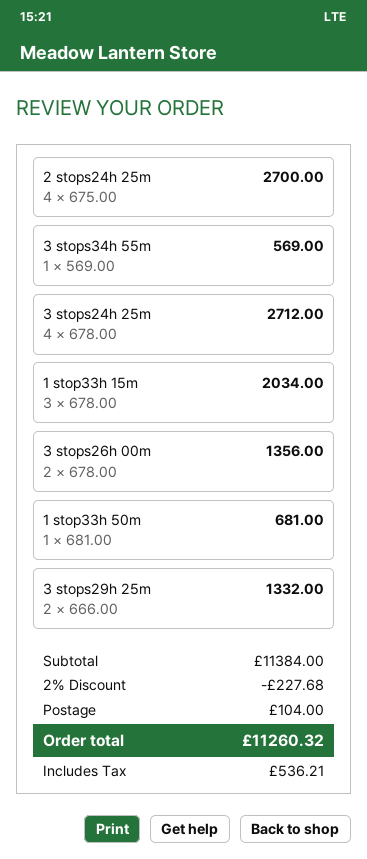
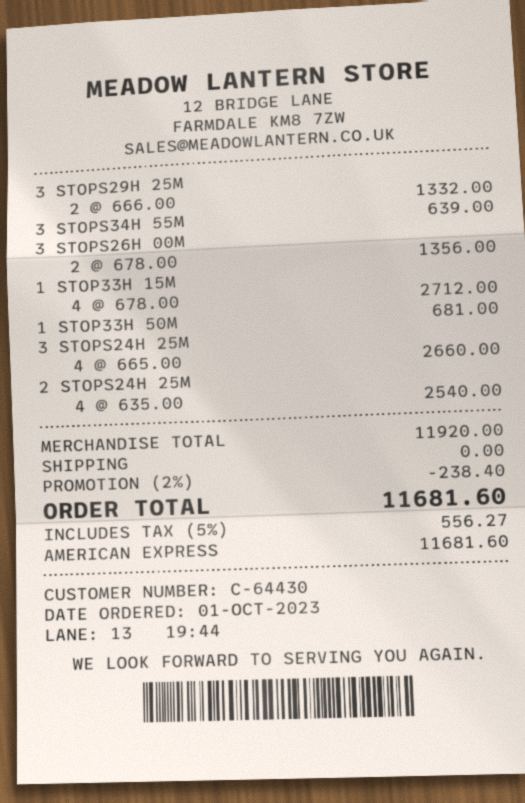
2 stops24h 25m: 4 x 675.00 = 2700.00 -> 4 x 635.00 = 2540.00
3 stops34h 55m: 1 x 569.00 = 569.00 -> 1 x 639.00 = 639.00
3 stops24h 25m: 4 x 678.00 = 2712.00 -> 4 x 665.00 = 2660.00
1 stop33h 15m: 3 x 678.00 = 2034.00 -> 4 x 678.00 = 2712.00
subtotal: 11384.00 -> 11920.00
discount: 2% = 227.68 -> 2% = 238.40
shipping: 104.00 -> 0.00
tax: 536.21 -> 556.27
total: 11260.32 -> 11681.60

